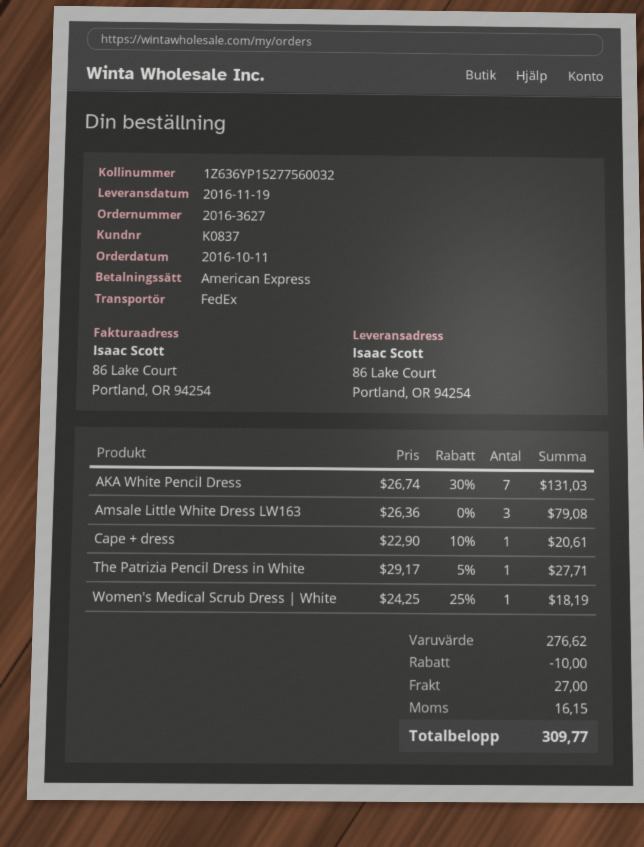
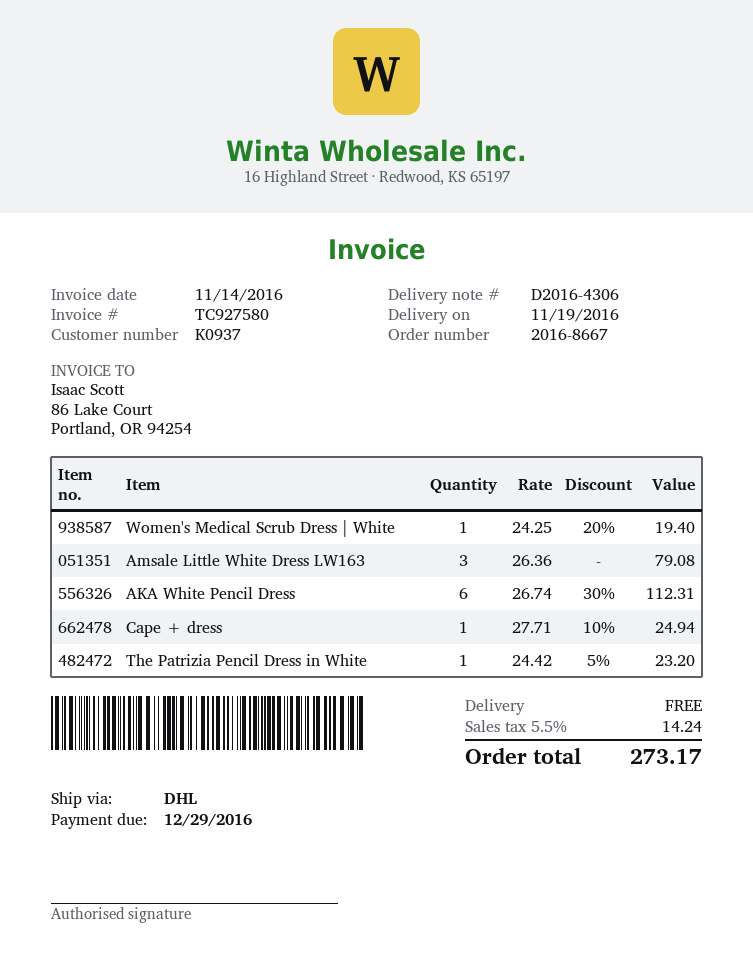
order number: 2016-3627 -> 2016-8667
customer number: K0837 -> K0937
shipping method: FedEx -> DHL
AKA White Pencil Dress: 7 x 26.74 - 30% = 131.03 -> 6 x 26.74 - 30% = 112.31
Cape + dress: 1 x 22.90 - 10% = 20.61 -> 1 x 27.71 - 10% = 24.94
The Patrizia Pencil Dress in White: 1 x 29.17 - 5% = 27.71 -> 1 x 24.42 - 5% = 23.20
Women's Medical Scrub Dress | White: 1 x 24.25 - 25% = 18.19 -> 1 x 24.25 - 20% = 19.40
discount: 10.00 -> none
shipping: 27.00 -> 0.00
tax: 16.15 -> 14.24
total: 309.77 -> 273.17

